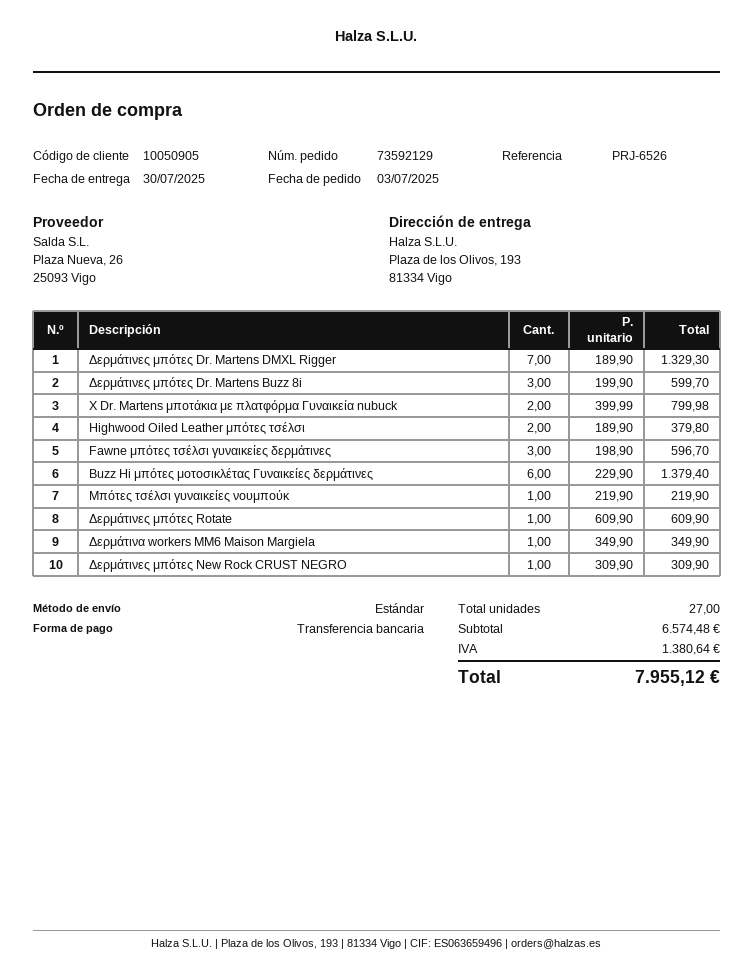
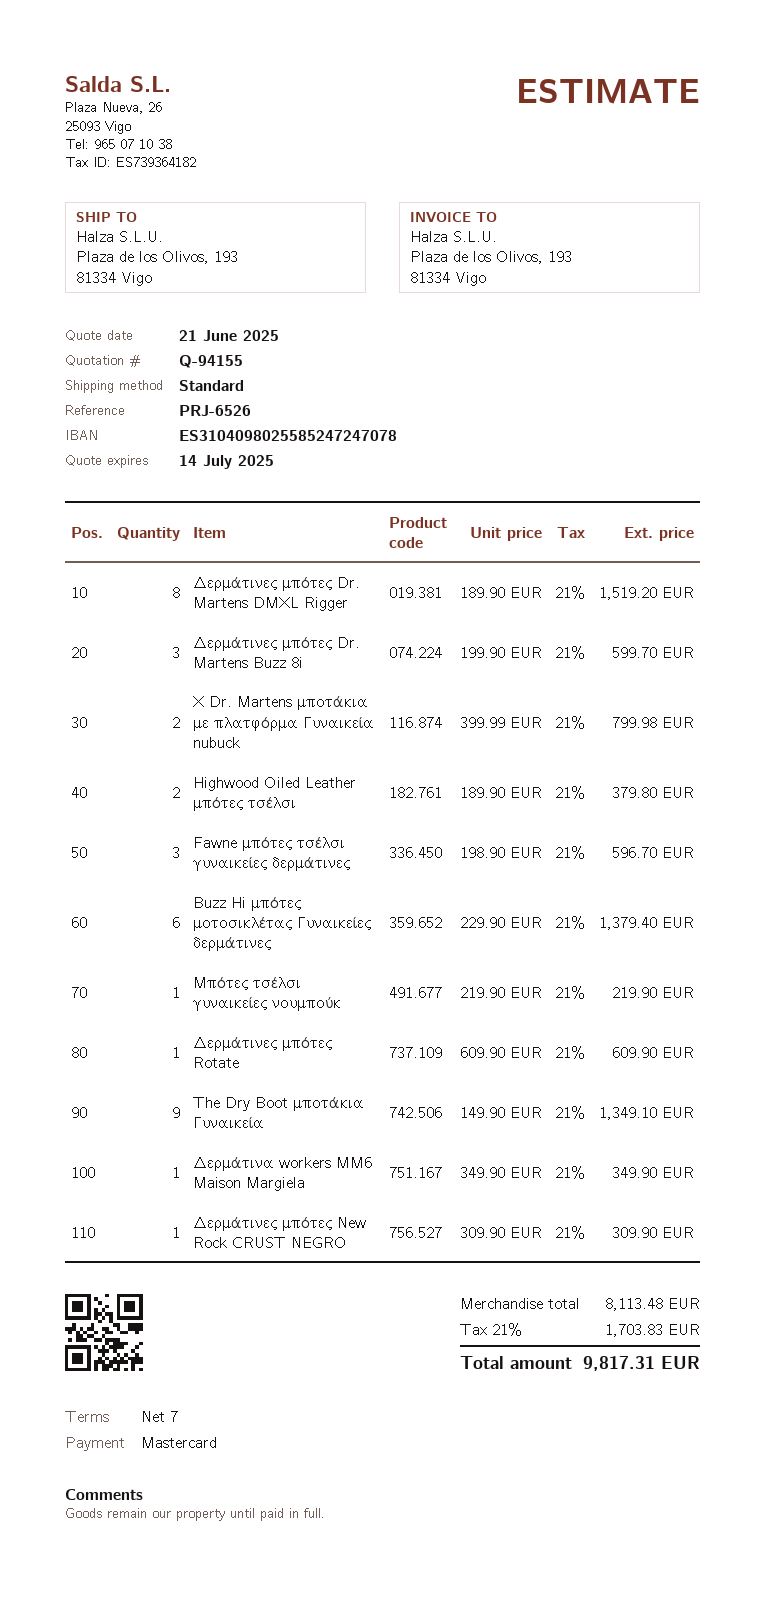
payment method: bank transfer -> Mastercard
Δερμάτινες μπότες Dr. Martens DMXL Rigger: 7 x 189.90 = 1329.30 -> 8 x 189.90 = 1519.20
The Dry Boot μποτάκια Γυναικεία: none -> 9 x 149.90 = 1349.10
subtotal: 6574.48 -> 8113.48
tax: 1380.64 -> 1703.83
total: 7955.12 -> 9817.31

